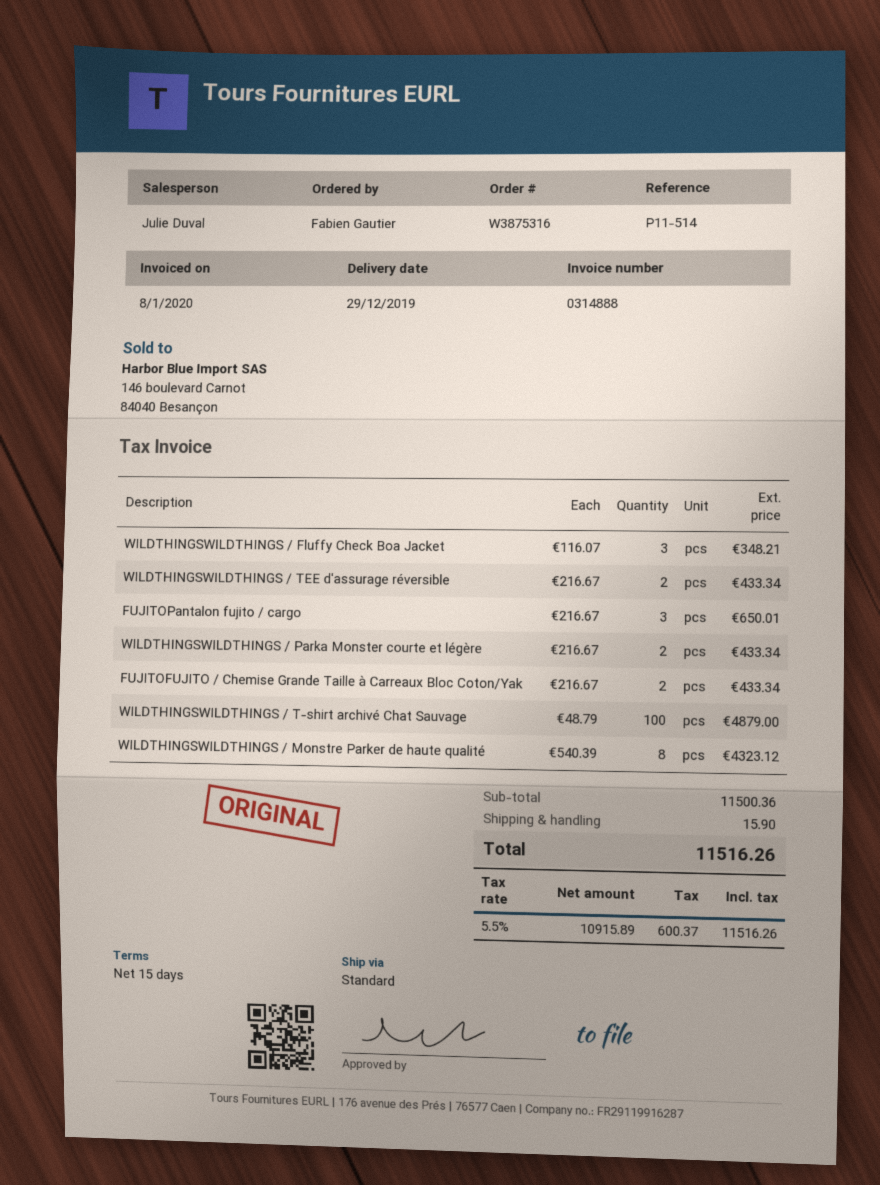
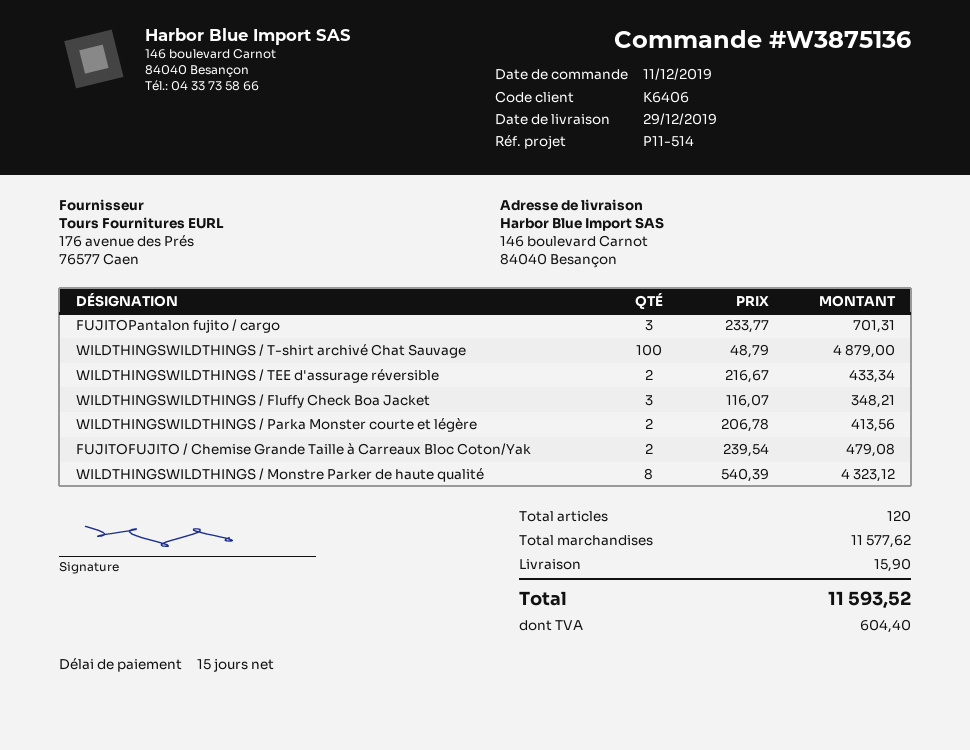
order number: W3875316 -> W3875136
FUJITOPantalon fujito / cargo: 3 x 216.67 = 650.01 -> 3 x 233.77 = 701.31
WILDTHINGSWILDTHINGS / Parka Monster courte et légère: 2 x 216.67 = 433.34 -> 2 x 206.78 = 413.56
FUJITOFUJITO / Chemise Grande Taille à Carreaux Bloc Coton/Yak: 2 x 216.67 = 433.34 -> 2 x 239.54 = 479.08
subtotal: 11500.36 -> 11577.62
tax: 600.37 -> 604.40
total: 11516.26 -> 11593.52

